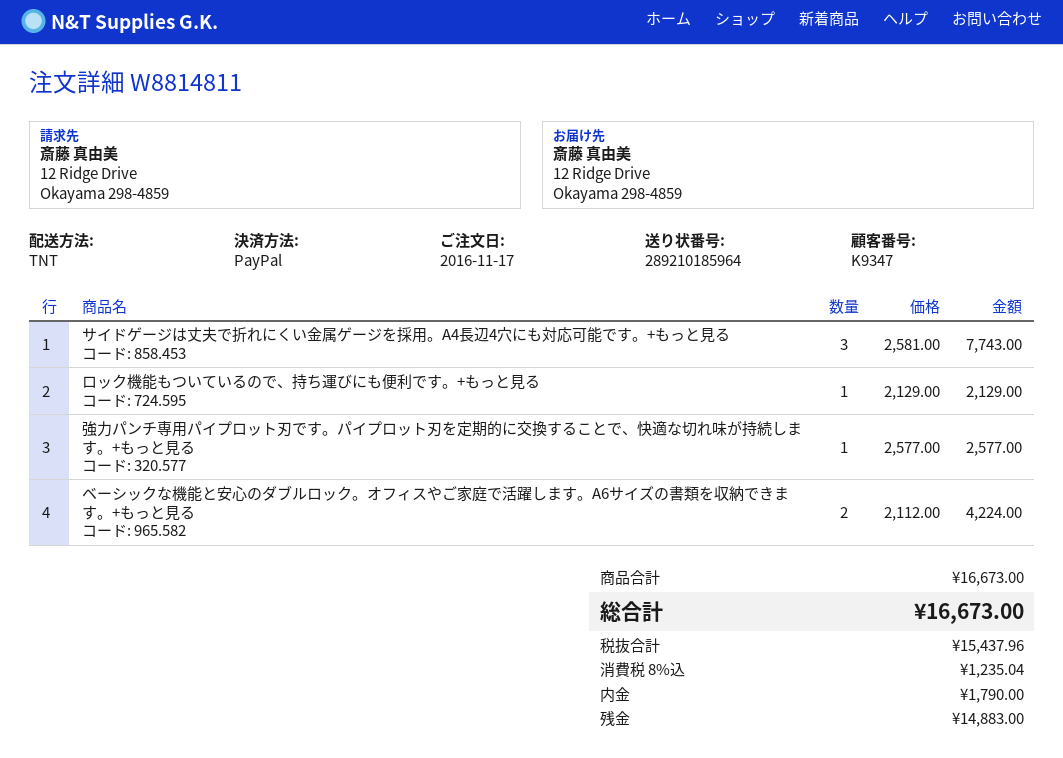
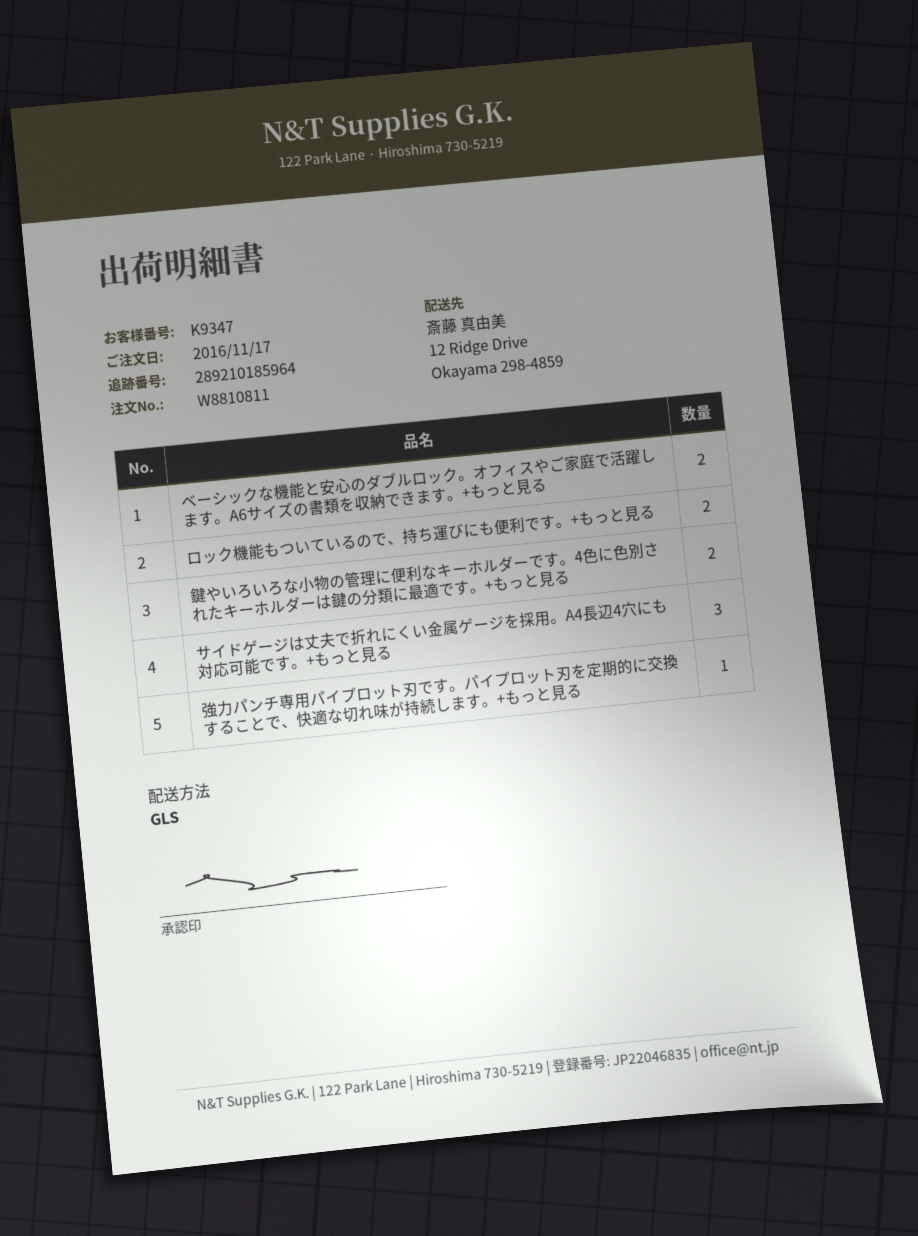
order number: W8814811 -> W8810811
shipping method: TNT -> GLS
ロック機能もついているので、持ち運びにも便利です。+もっと見る: 1 -> 2
鍵やいろいろな小物の管理に便利なキーホルダーです。4色に色別されたキーホルダーは鍵の分類に最適です。+もっと見る: none -> 2

